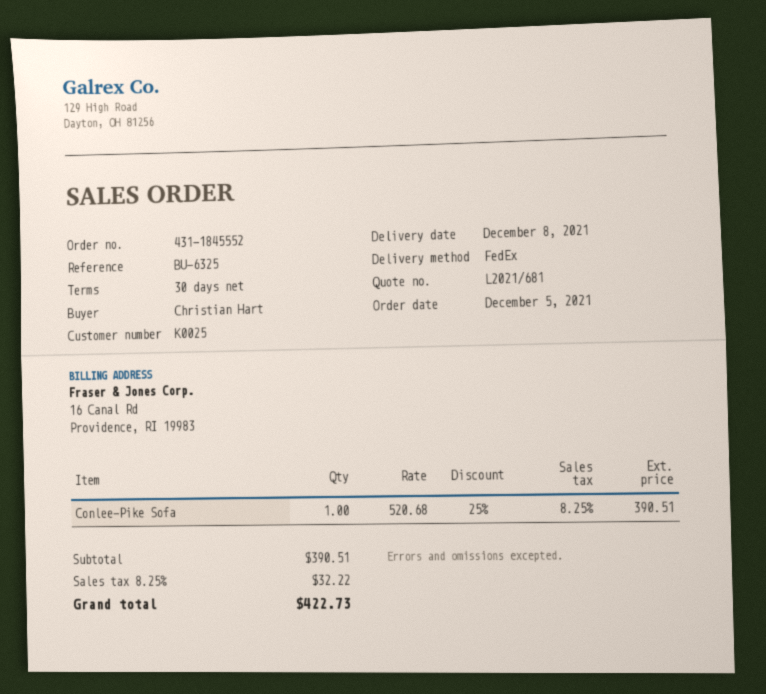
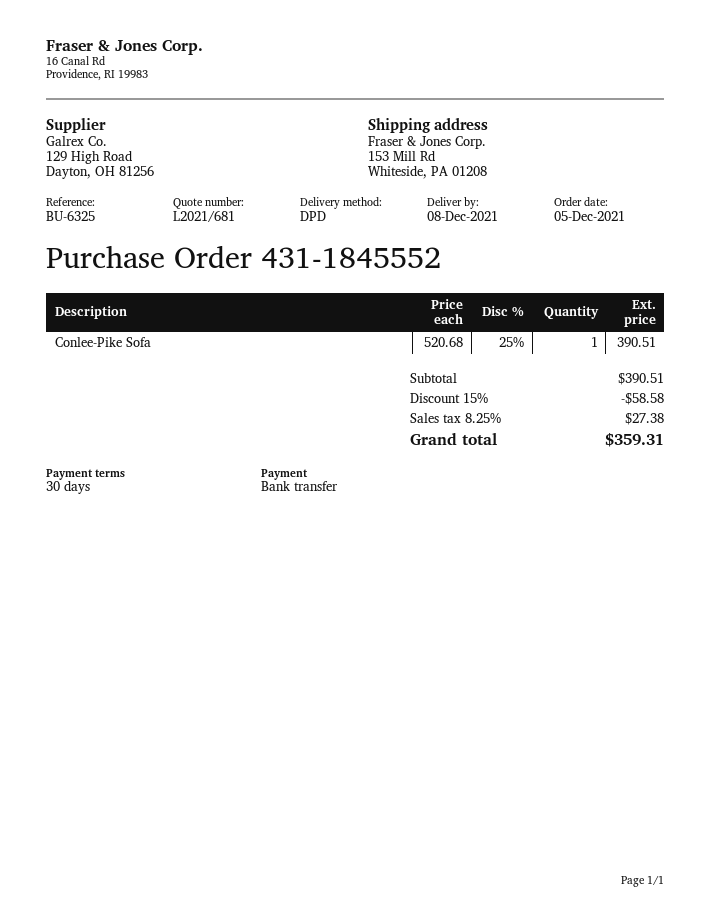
shipping method: FedEx -> DPD
discount: none -> 15% = 58.58
tax: 8.25% = 32.22 -> 8.25% = 27.38
total: 422.73 -> 359.31

